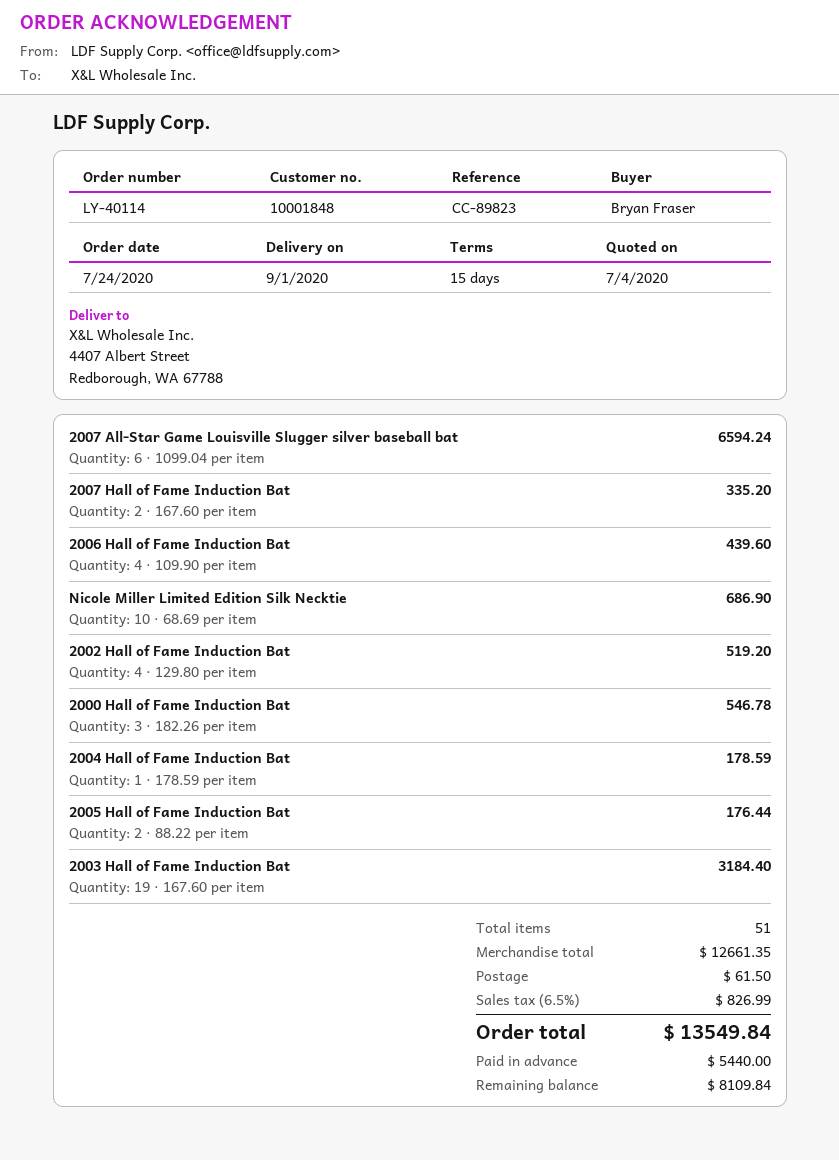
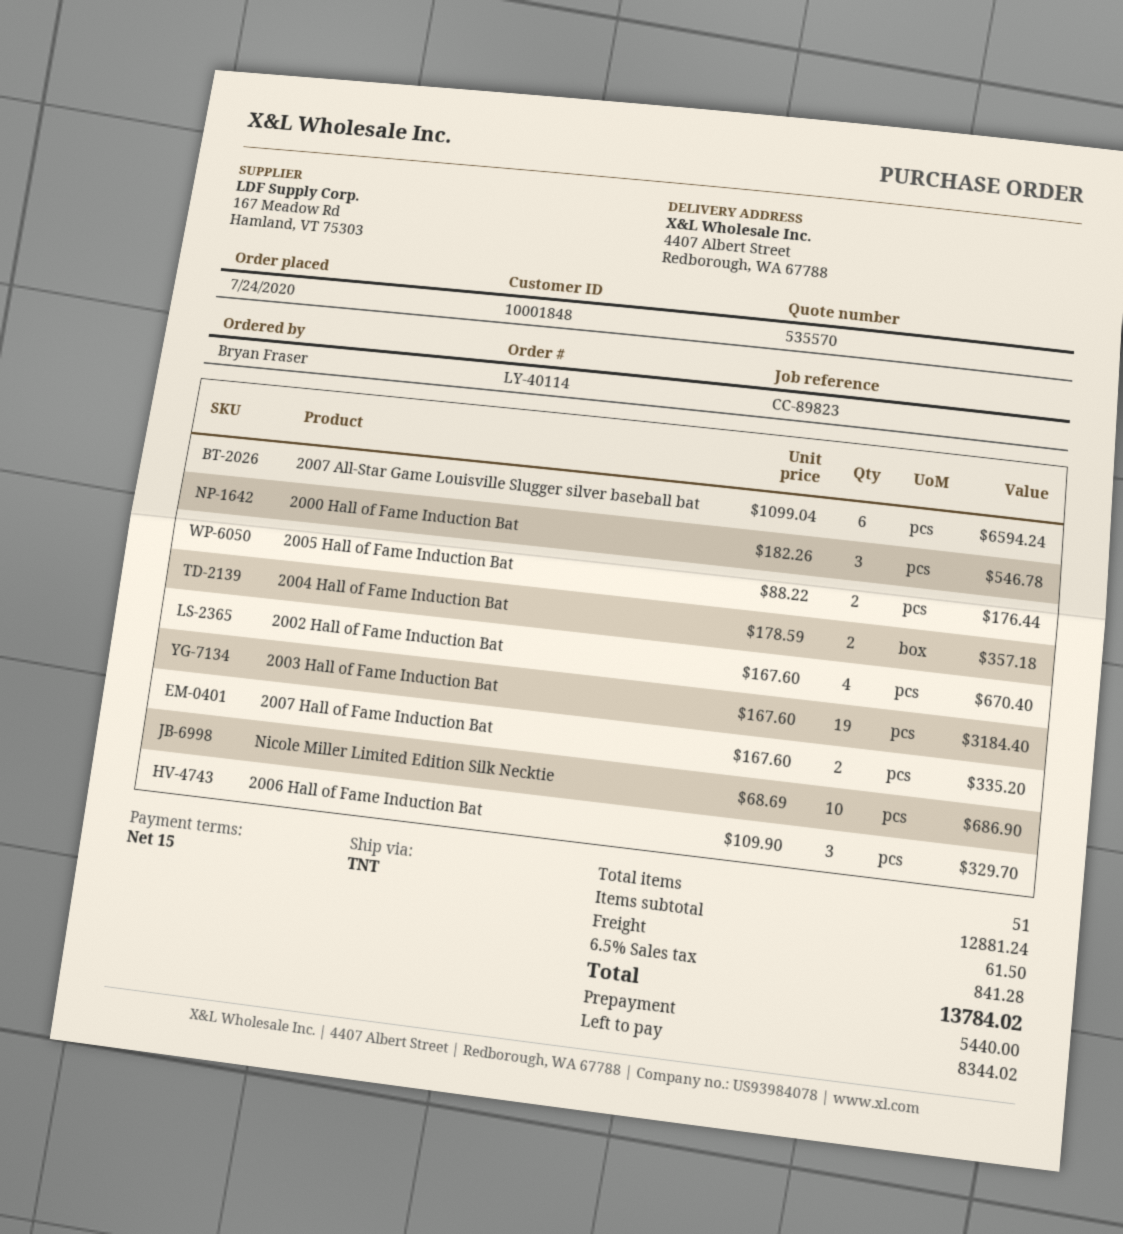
2006 Hall of Fame Induction Bat: 4 x 109.90 = 439.60 -> 3 x 109.90 = 329.70
2002 Hall of Fame Induction Bat: 4 x 129.80 = 519.20 -> 4 x 167.60 = 670.40
2004 Hall of Fame Induction Bat: 1 x 178.59 = 178.59 -> 2 x 178.59 = 357.18
subtotal: 12661.35 -> 12881.24
tax: 6.5% = 826.99 -> 6.5% = 841.28
total: 13549.84 -> 13784.02
balance: 8109.84 -> 8344.02

